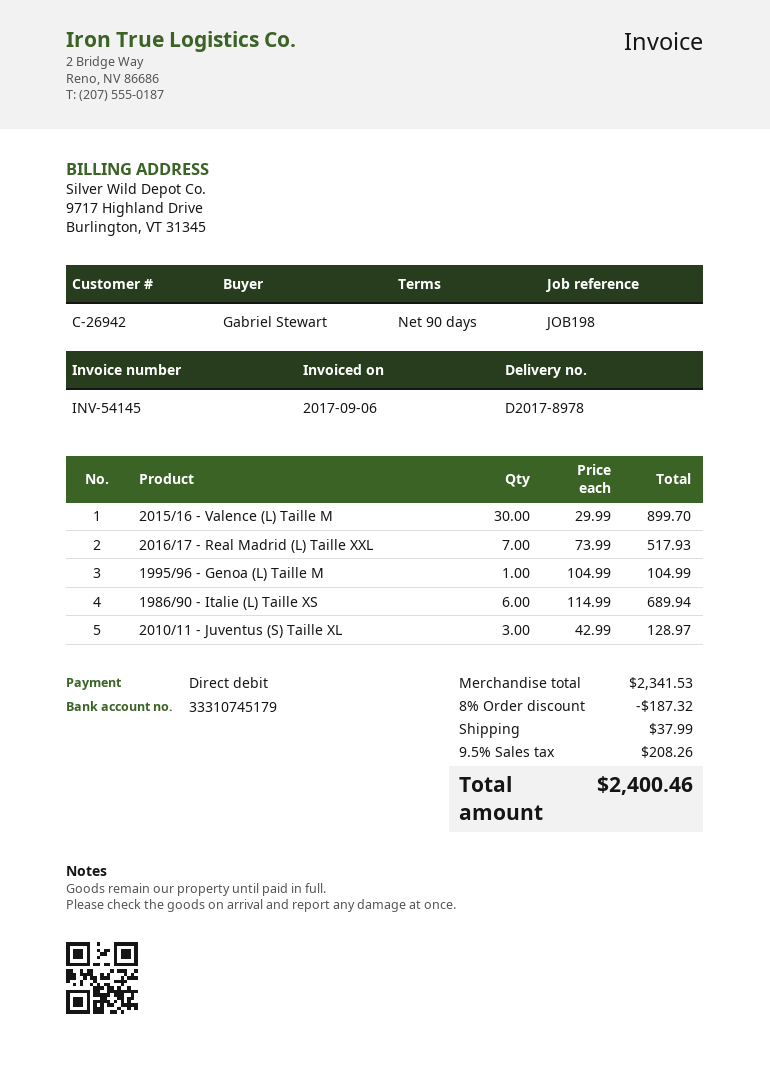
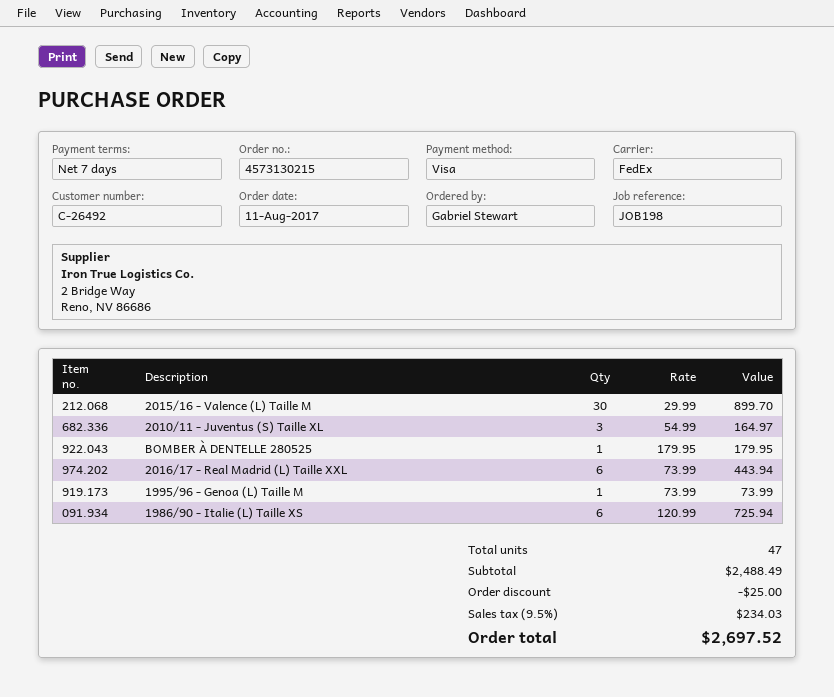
payment terms: 90 days -> 7 days
customer number: C-26942 -> C-26492
payment method: direct debit -> Visa
2016/17 - Real Madrid (L) Taille XXL: 7 x 73.99 = 517.93 -> 6 x 73.99 = 443.94
1995/96 - Genoa (L) Taille M: 1 x 104.99 = 104.99 -> 1 x 73.99 = 73.99
1986/90 - Italie (L) Taille XS: 6 x 114.99 = 689.94 -> 6 x 120.99 = 725.94
2010/11 - Juventus (S) Taille XL: 3 x 42.99 = 128.97 -> 3 x 54.99 = 164.97
BOMBER À DENTELLE 280525: none -> 1 x 179.95 = 179.95
subtotal: 2341.53 -> 2488.49
discount: 187.32 -> 25.00
shipping: 37.99 -> none
tax: 9.5% = 208.26 -> 9.5% = 234.03
total: 2400.46 -> 2697.52

